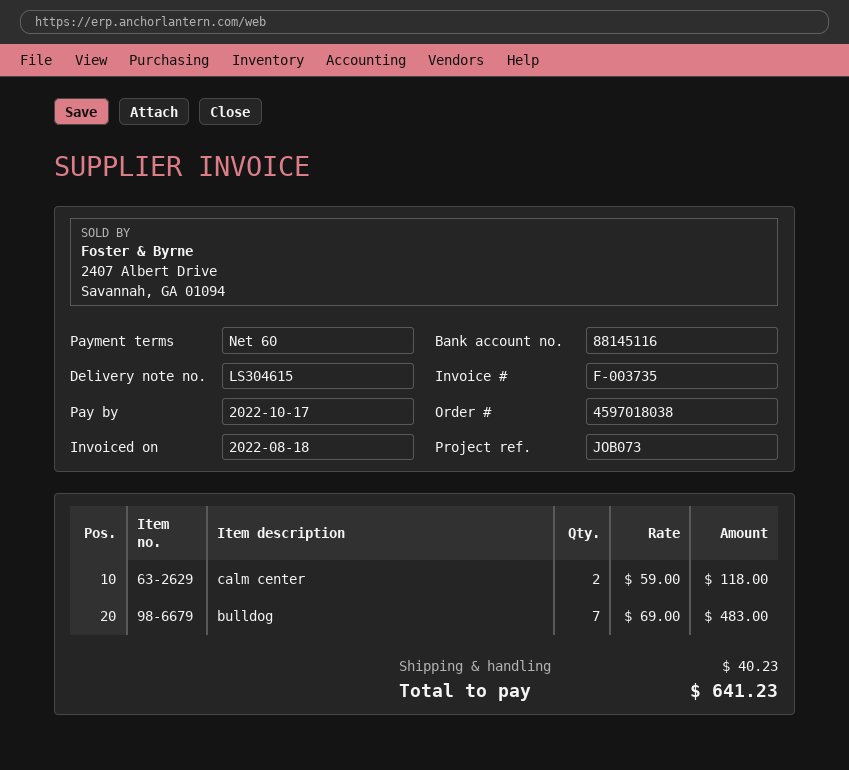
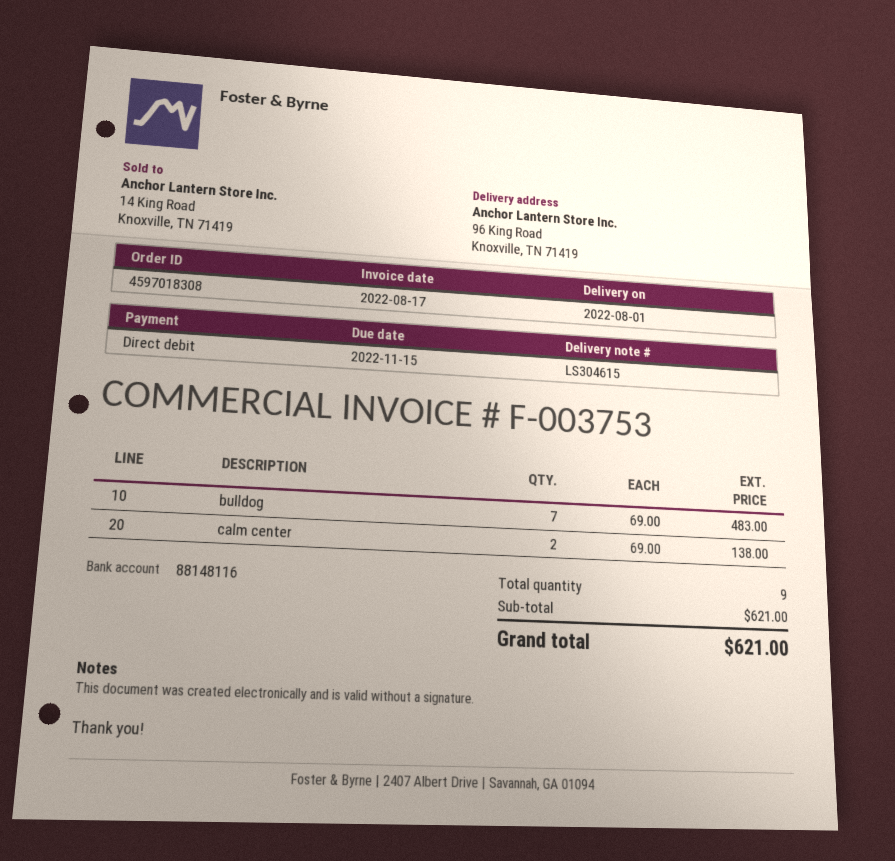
order number: 4597018038 -> 4597018308
invoice number: F-003735 -> F-003753
invoice date: 2022-08-18 -> 2022-08-17
due date: 2022-10-17 -> 2022-11-15
bank account: 88145116 -> 88148116
calm center: 2 x 59.00 = 118.00 -> 2 x 69.00 = 138.00
shipping: 40.23 -> none
total: 641.23 -> 621.00

